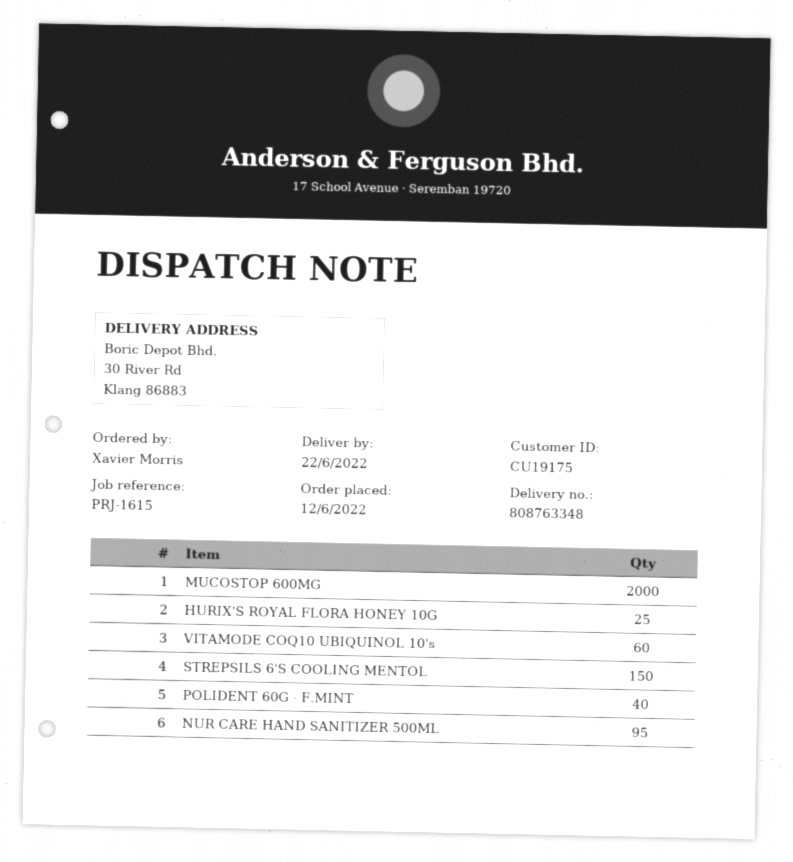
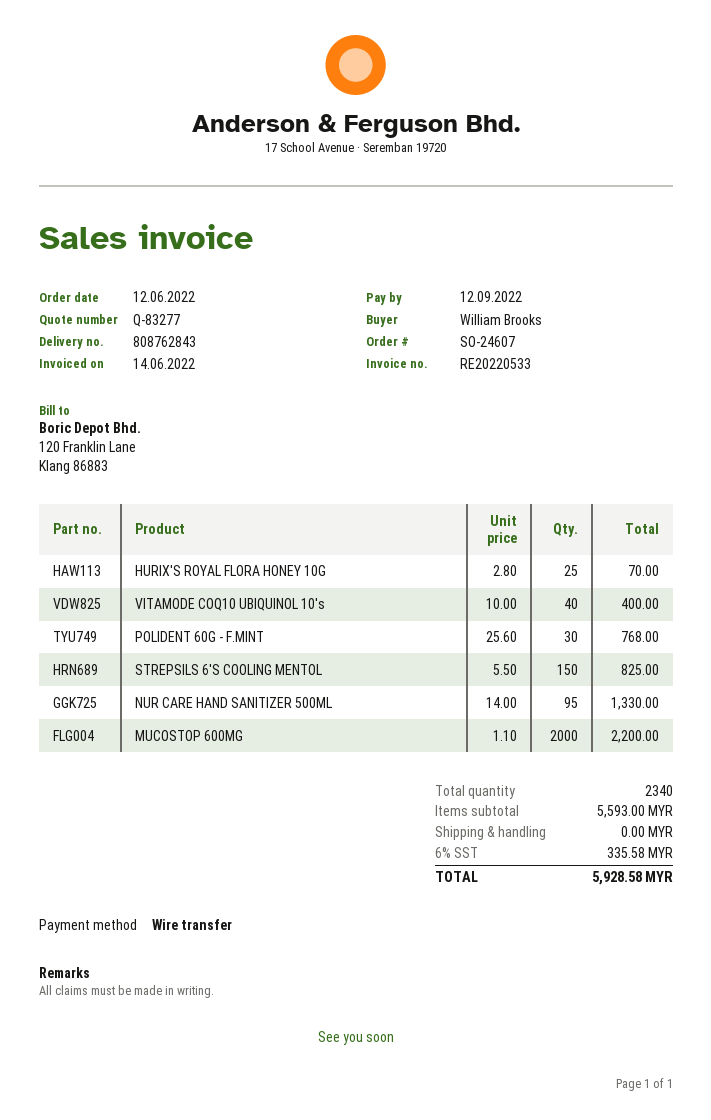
delivery note number: 808763348 -> 808762843
ordered by: Xavier Morris -> William Brooks
VITAMODE COQ10 UBIQUINOL 10's: 60 -> 40
POLIDENT 60G - F.MINT: 40 -> 30

